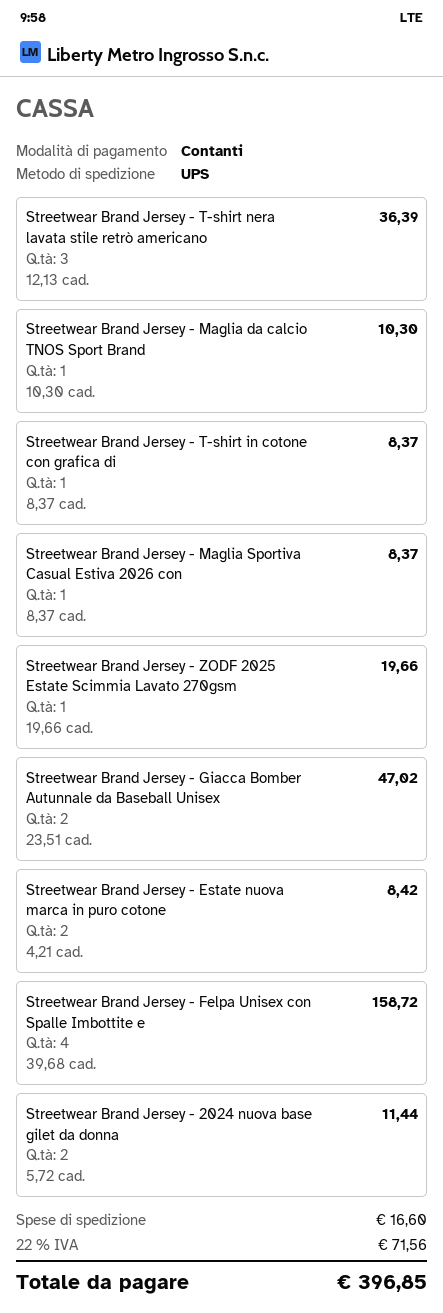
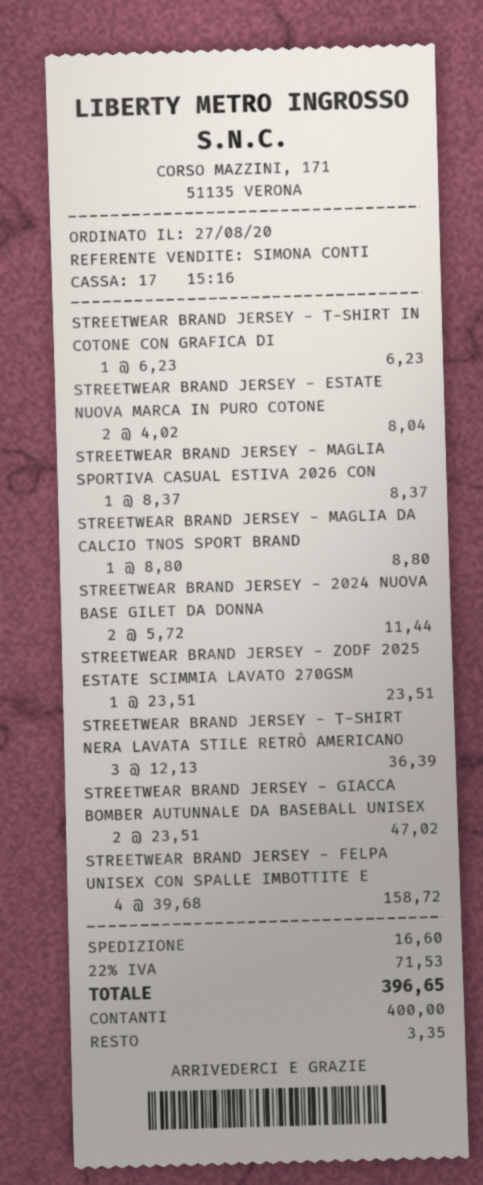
Streetwear Brand Jersey - Maglia da calcio TNOS Sport Brand: 1 x 10.30 = 10.30 -> 1 x 8.80 = 8.80
Streetwear Brand Jersey - T-shirt in cotone con grafica di: 1 x 8.37 = 8.37 -> 1 x 6.23 = 6.23
Streetwear Brand Jersey - ZODF 2025 Estate Scimmia Lavato 270gsm: 1 x 19.66 = 19.66 -> 1 x 23.51 = 23.51
Streetwear Brand Jersey - Estate nuova marca in puro cotone: 2 x 4.21 = 8.42 -> 2 x 4.02 = 8.04
tax: 22% = 71.56 -> 22% = 71.53
total: 396.85 -> 396.65

